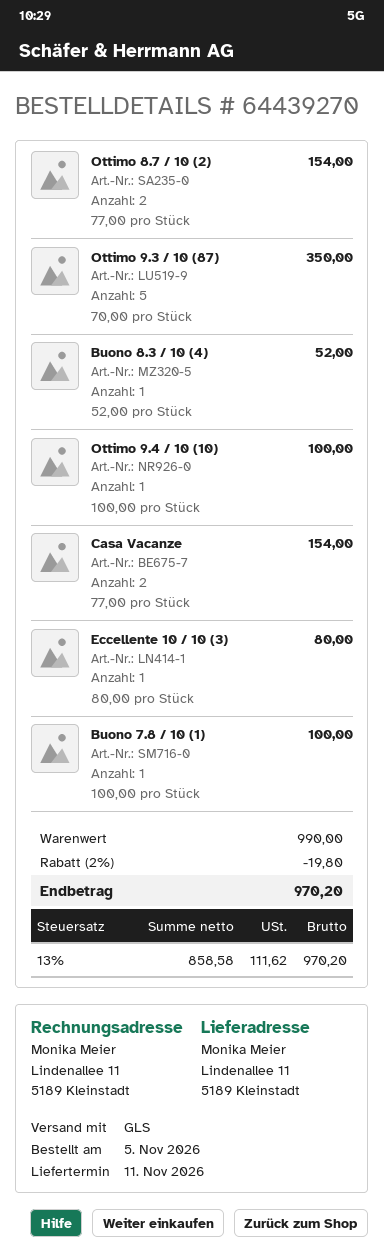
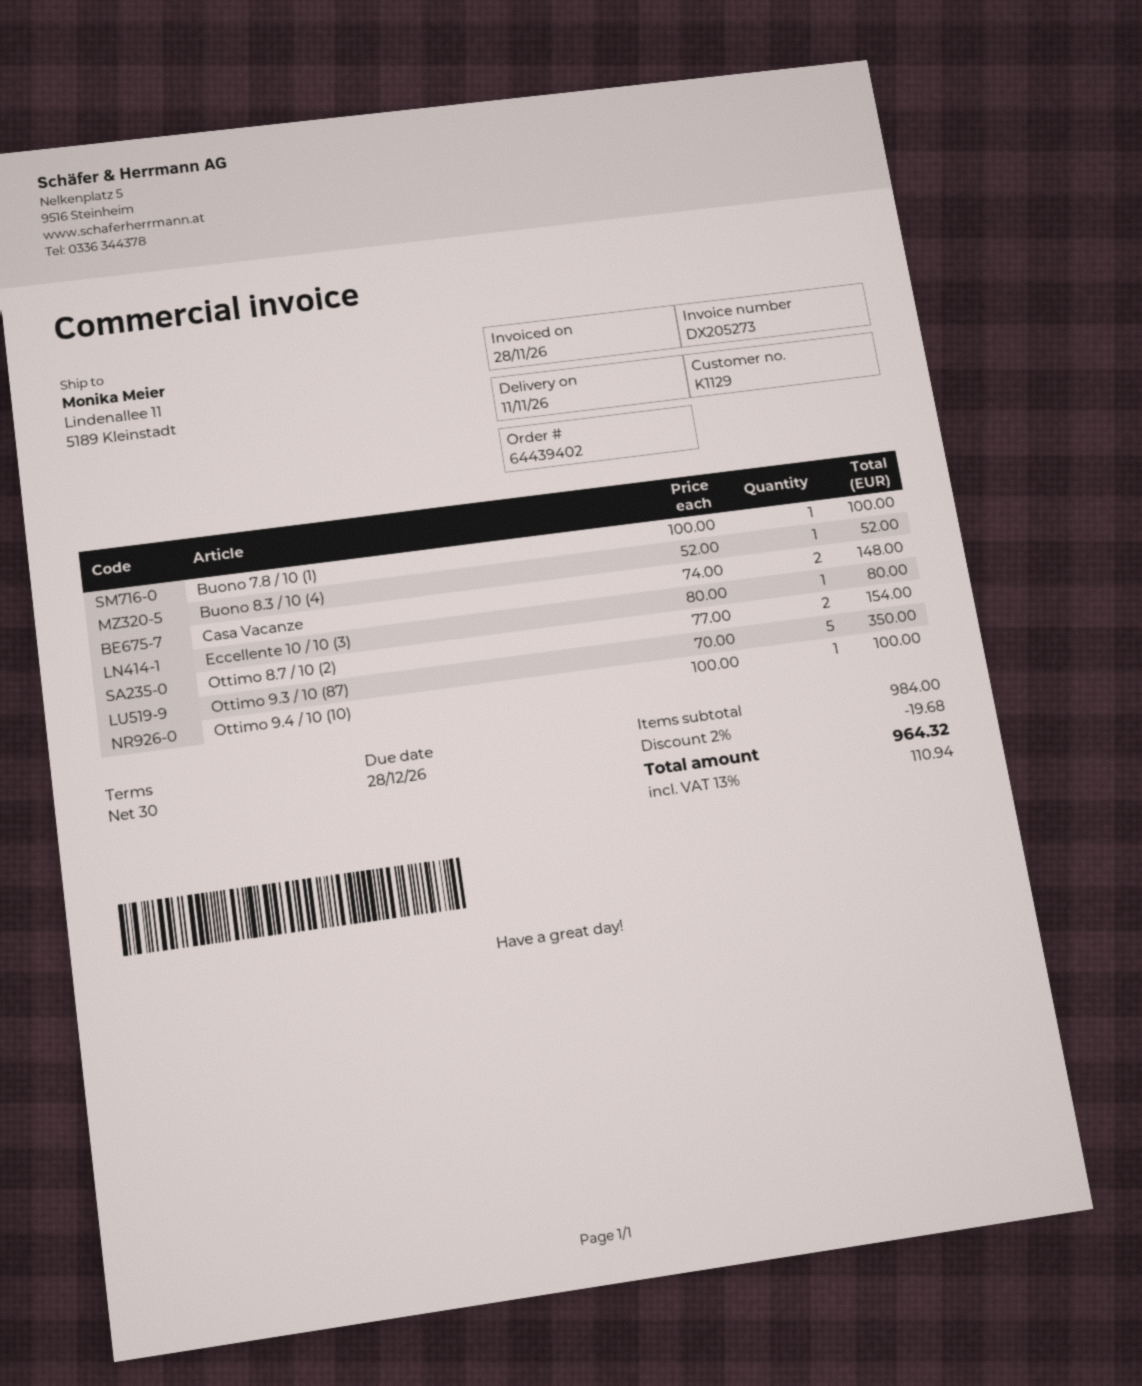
order number: 64439270 -> 64439402
Casa Vacanze: 2 x 77.00 = 154.00 -> 2 x 74.00 = 148.00
subtotal: 990.00 -> 984.00
discount: 2% = 19.80 -> 2% = 19.68
tax: 13% = 111.62 -> 13% = 110.94
total: 970.20 -> 964.32

